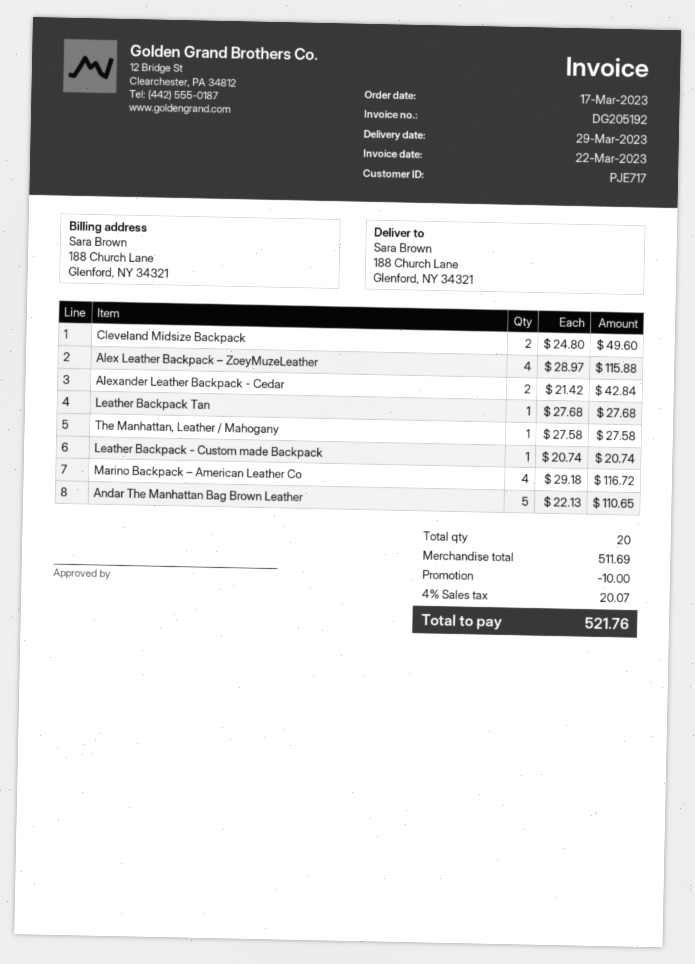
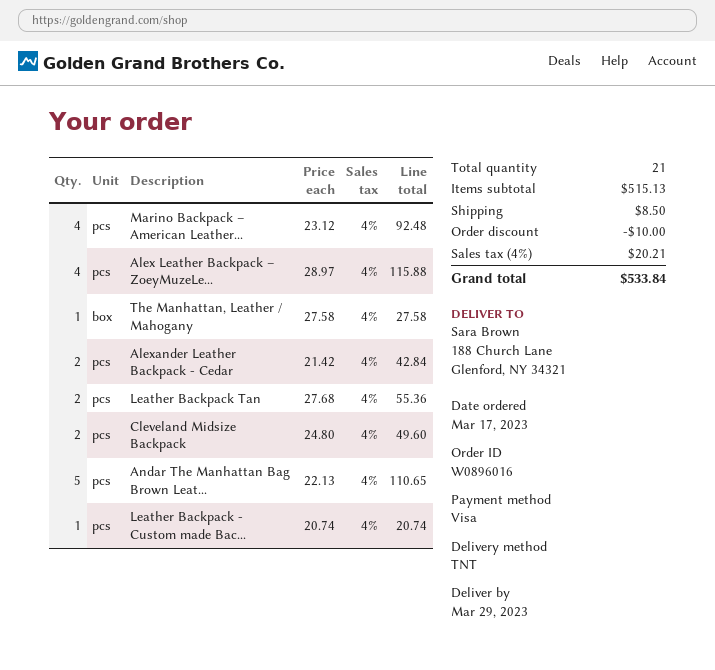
Leather Backpack Tan: 1 x 27.68 = 27.68 -> 2 x 27.68 = 55.36
Marino Backpack – American Leather Co: 4 x 29.18 = 116.72 -> 4 x 23.12 = 92.48
total quantity: 20 -> 21
subtotal: 511.69 -> 515.13
shipping: none -> 8.50
tax: 4% = 20.07 -> 4% = 20.21
total: 521.76 -> 533.84

